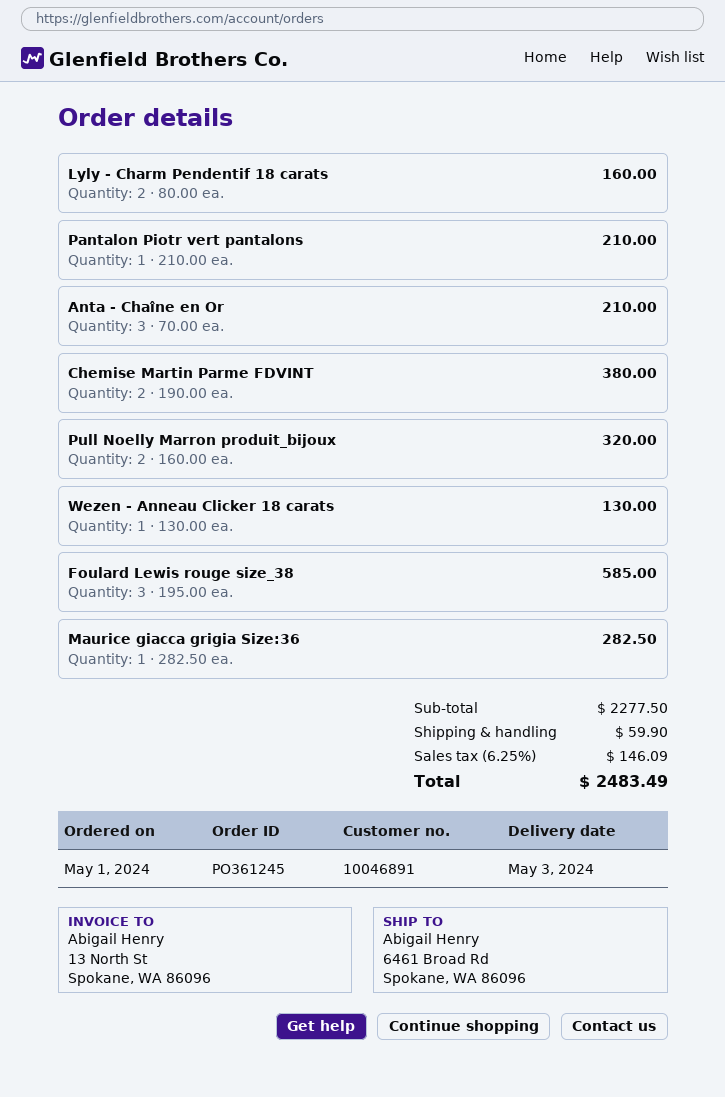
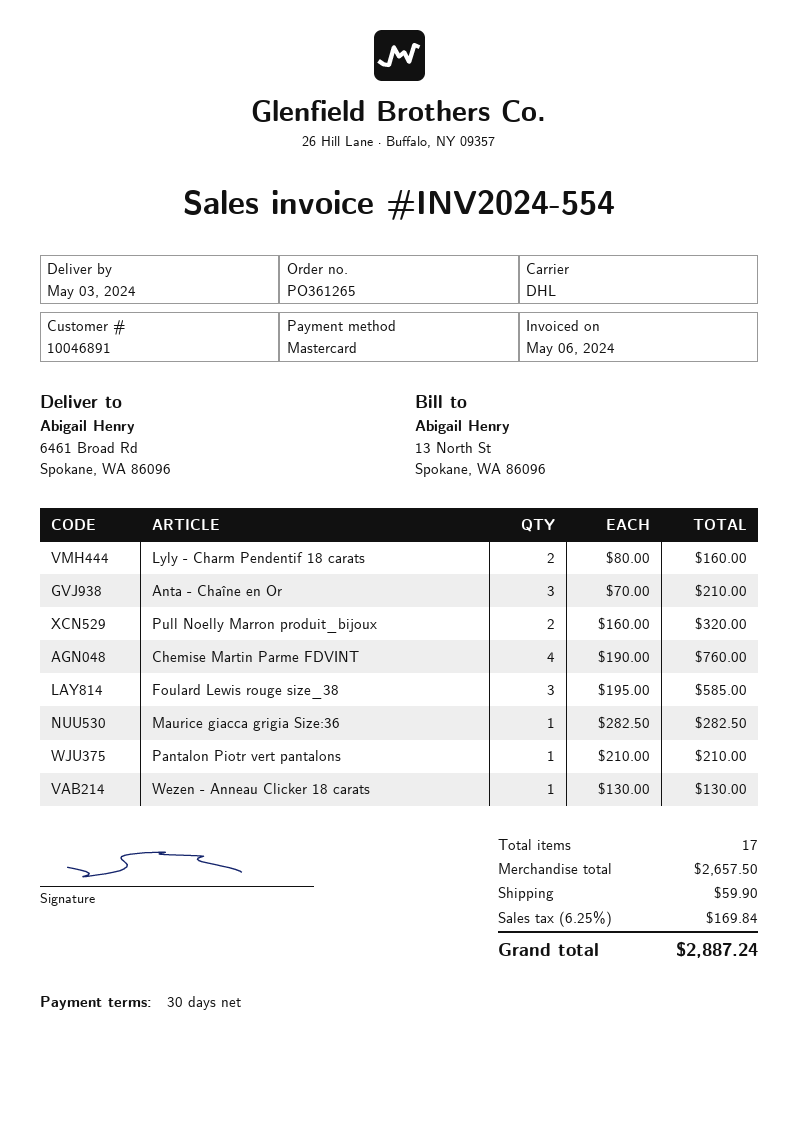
order number: PO361245 -> PO361265
Chemise Martin Parme FDVINT: 2 x 190.00 = 380.00 -> 4 x 190.00 = 760.00
subtotal: 2277.50 -> 2657.50
tax: 6.25% = 146.09 -> 6.25% = 169.84
total: 2483.49 -> 2887.24

